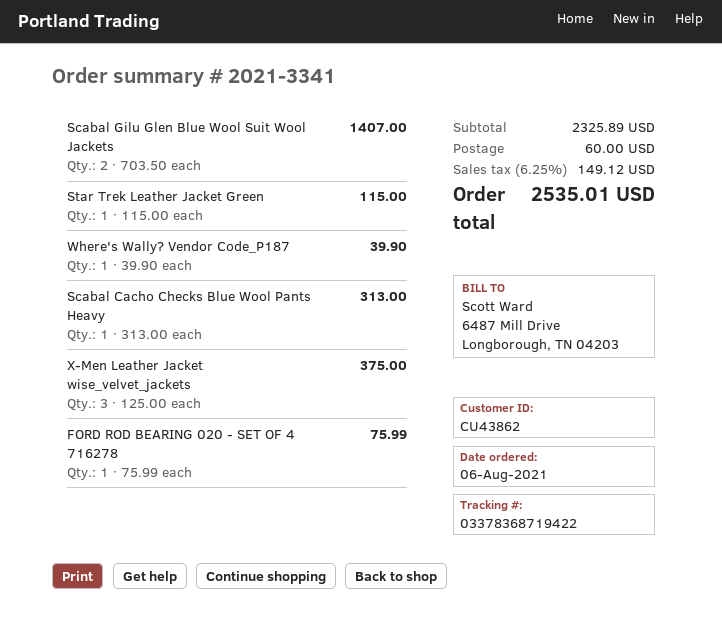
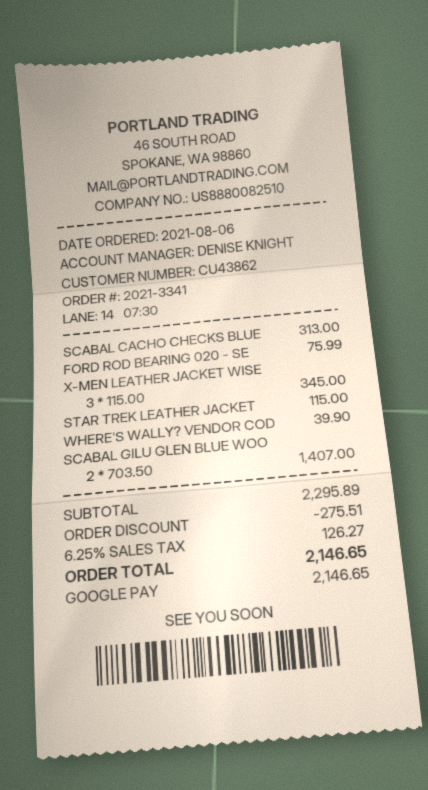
X-Men Leather Jacket wise_velvet_jackets: 3 x 125.00 = 375.00 -> 3 x 115.00 = 345.00
subtotal: 2325.89 -> 2295.89
discount: none -> 275.51
shipping: 60.00 -> none
tax: 6.25% = 149.12 -> 6.25% = 126.27
total: 2535.01 -> 2146.65

